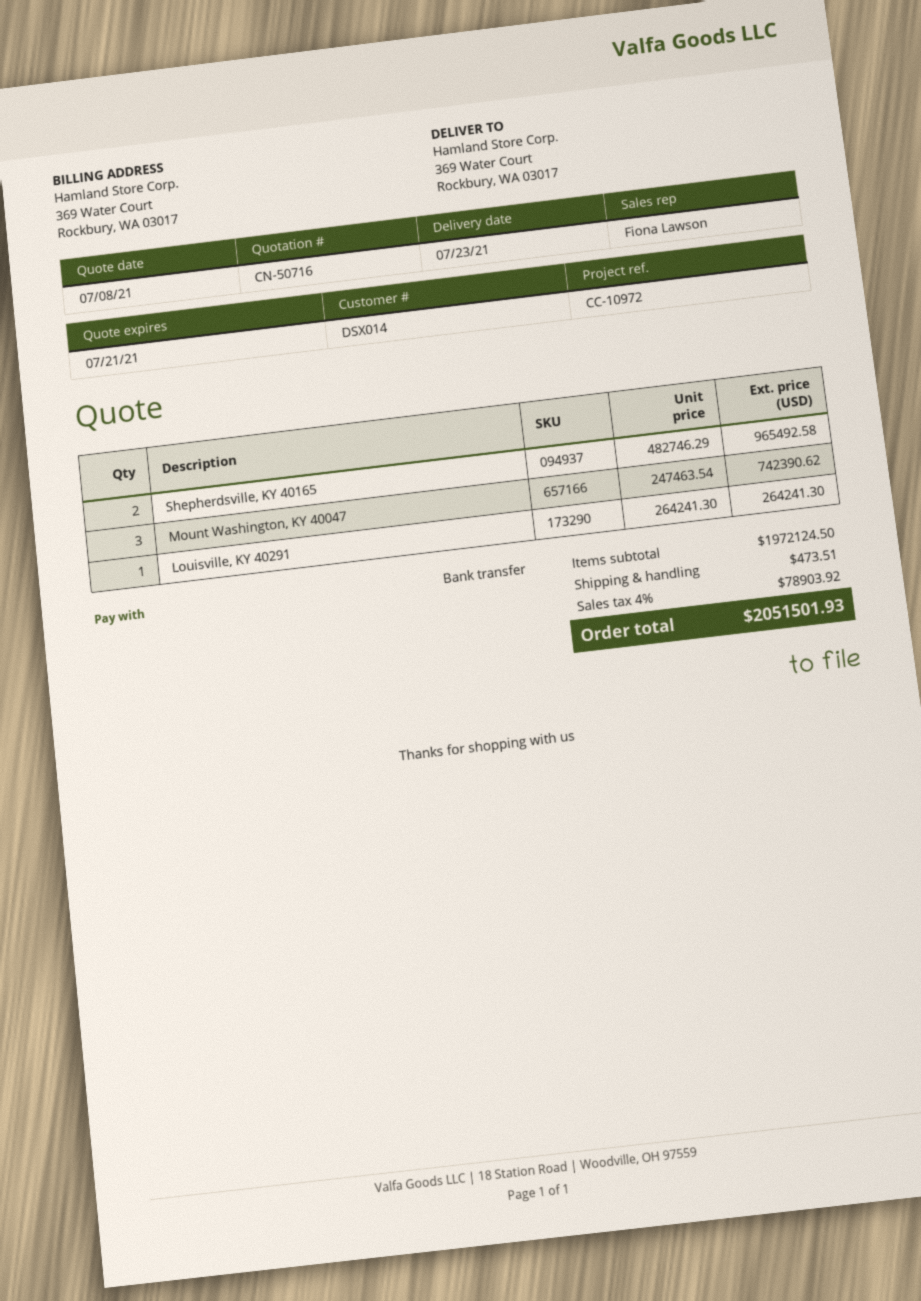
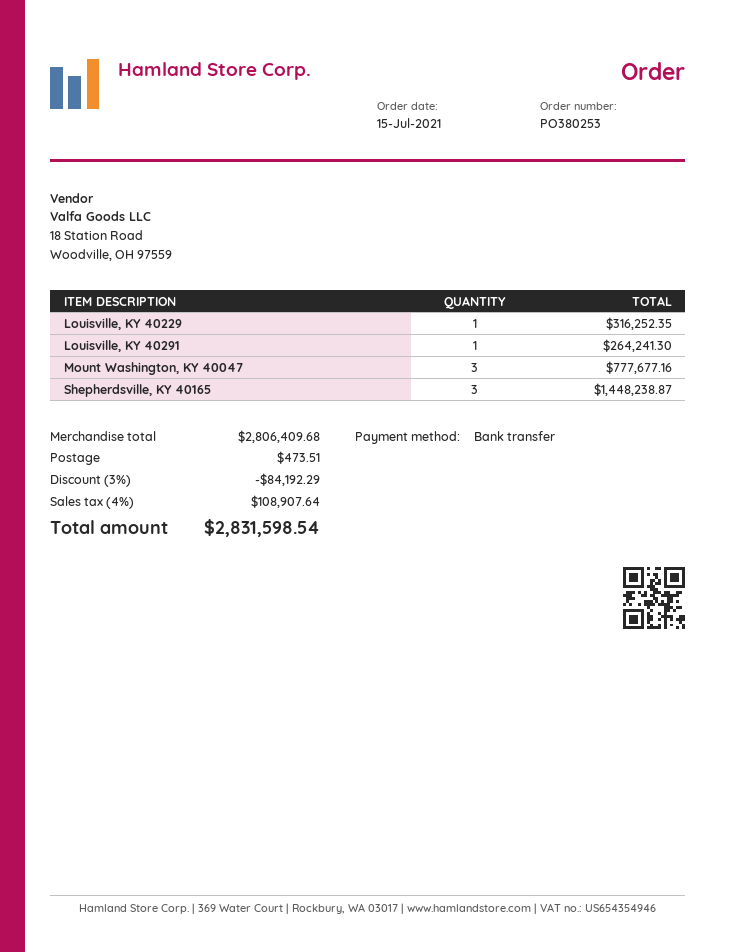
Shepherdsville, KY 40165: 2 for 965492.58 -> 3 for 1448238.87
Mount Washington, KY 40047: 3 for 742390.62 -> 3 for 777677.16
Louisville, KY 40229: none -> 1 for 316252.35
subtotal: 1972124.50 -> 2806409.68
discount: none -> 3% = 84192.29
tax: 4% = 78903.92 -> 4% = 108907.64
total: 2051501.93 -> 2831598.54

